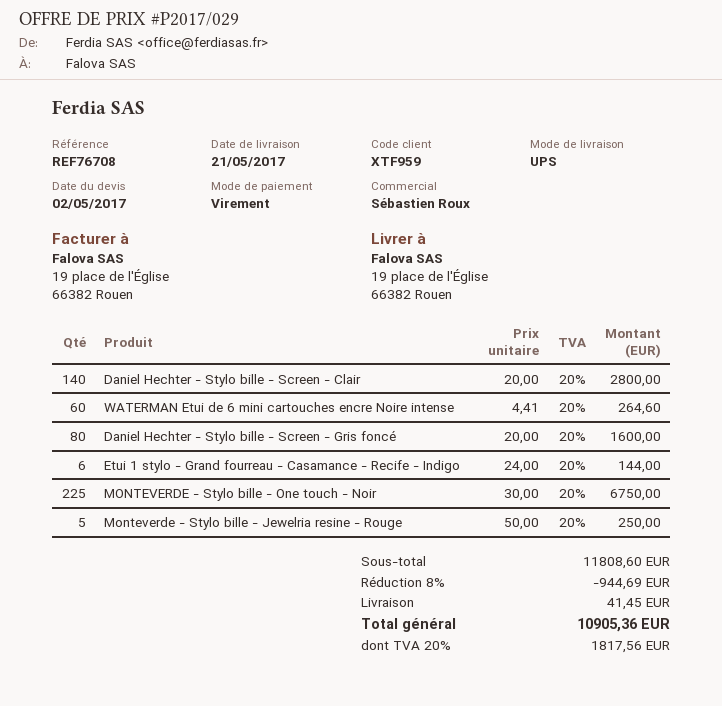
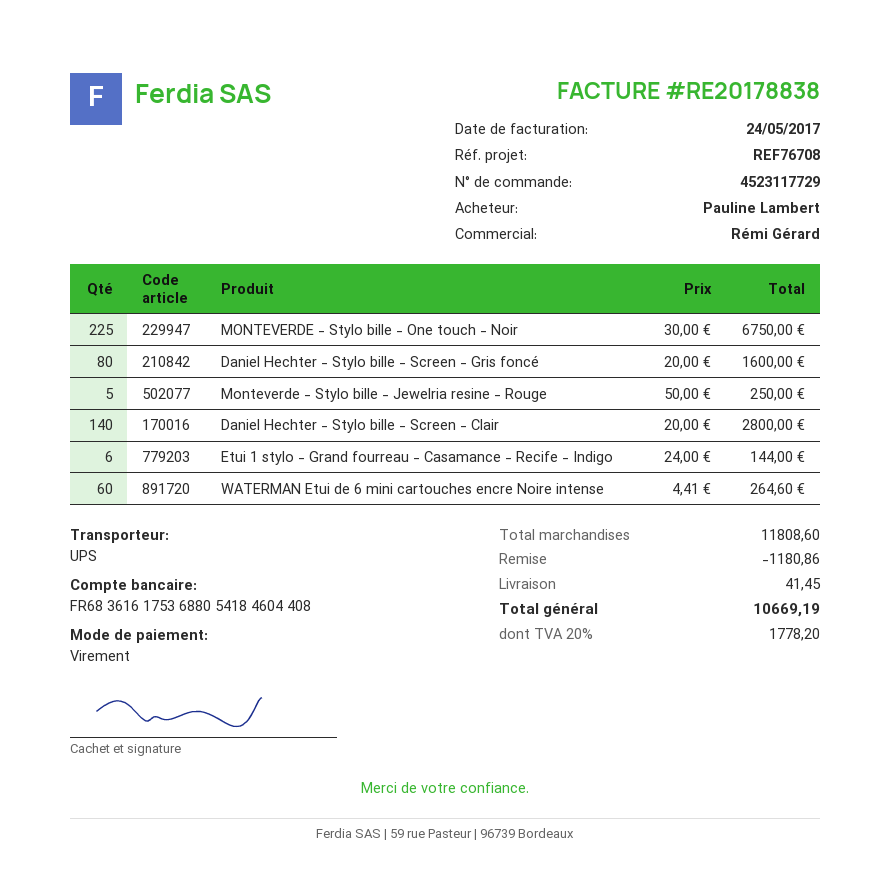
sales rep: Sébastien Roux -> Rémi Gérard
discount: 944.69 -> 1180.86
tax: 20% = 1817.56 -> 20% = 1778.20
total: 10905.36 -> 10669.19

